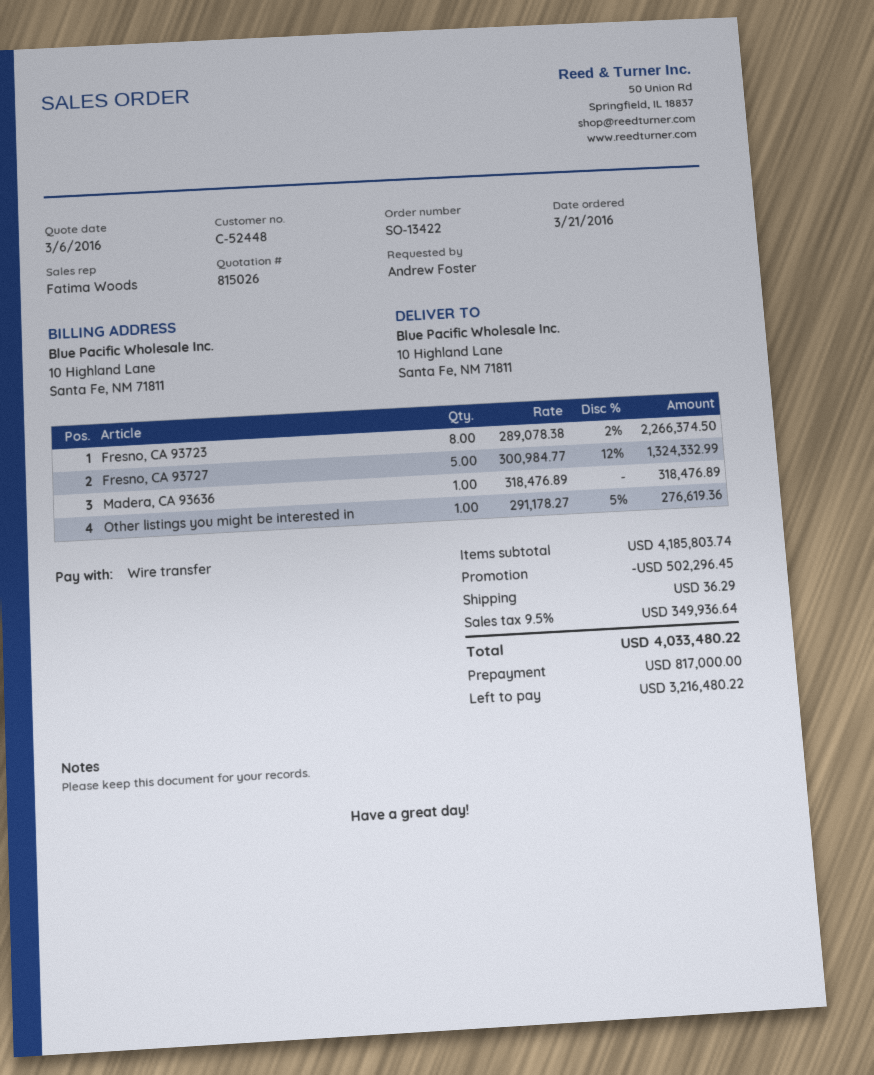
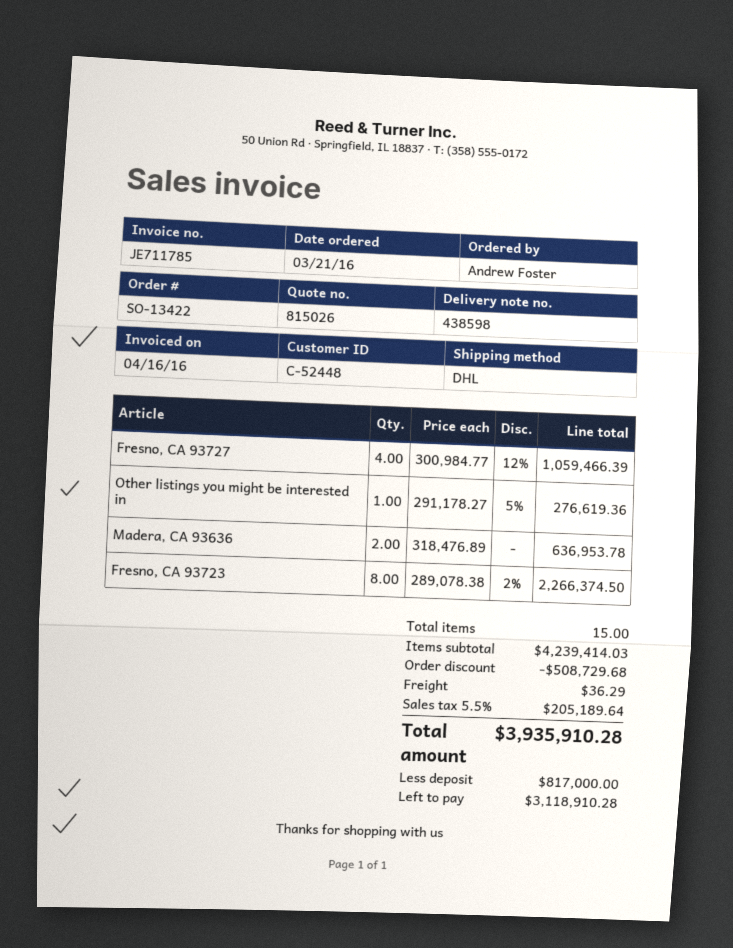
Fresno, CA 93727: 5 x 300984.77 - 12% = 1324332.99 -> 4 x 300984.77 - 12% = 1059466.39
Madera, CA 93636: 1 x 318476.89 = 318476.89 -> 2 x 318476.89 = 636953.78
subtotal: 4185803.74 -> 4239414.03
discount: 502296.45 -> 508729.68
tax: 9.5% = 349936.64 -> 5.5% = 205189.64
total: 4033480.22 -> 3935910.28
balance: 3216480.22 -> 3118910.28

